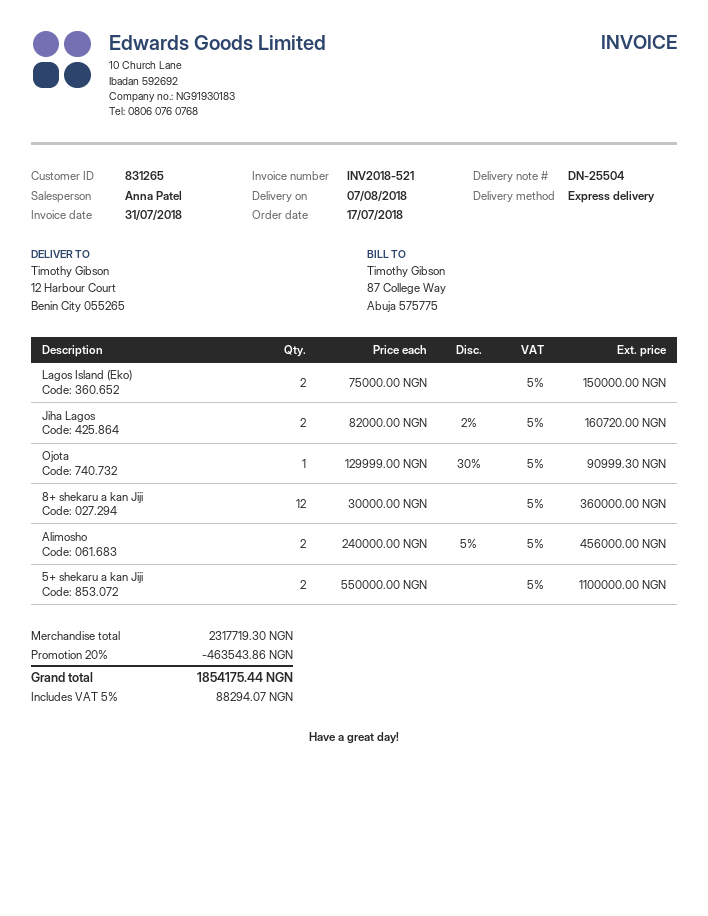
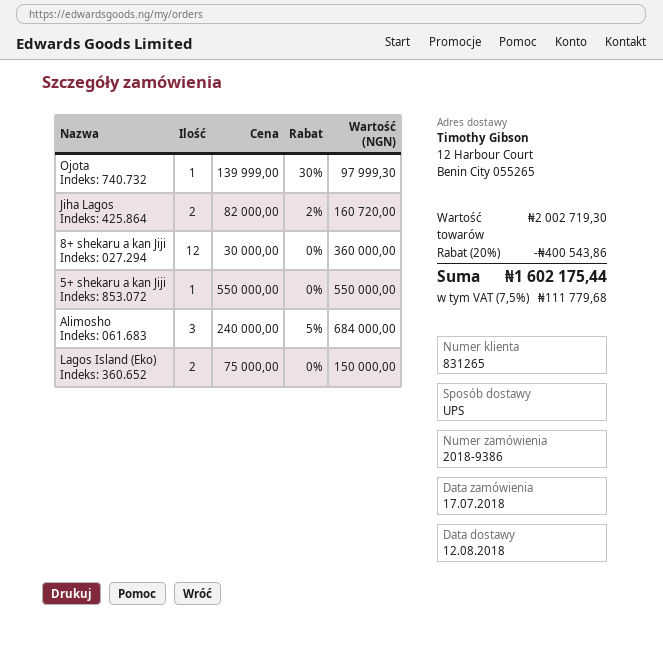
delivery date: 2018-08-07 -> 2018-08-12
shipping method: express -> UPS
Ojota: 1 x 129999.00 - 30% = 90999.30 -> 1 x 139999.00 - 30% = 97999.30
Alimosho: 2 x 240000.00 - 5% = 456000.00 -> 3 x 240000.00 - 5% = 684000.00
5+ shekaru a kan Jiji: 2 x 550000.00 = 1100000.00 -> 1 x 550000.00 = 550000.00
subtotal: 2317719.30 -> 2002719.30
discount: 20% = 463543.86 -> 20% = 400543.86
tax: 5% = 88294.07 -> 7.5% = 111779.68
total: 1854175.44 -> 1602175.44

